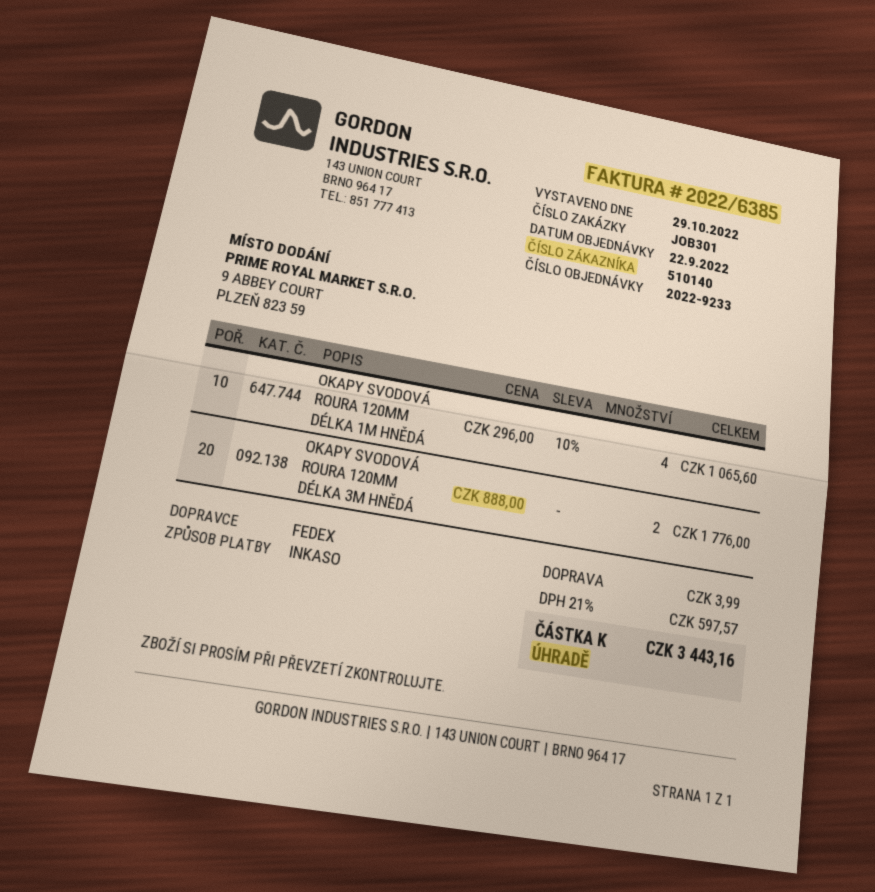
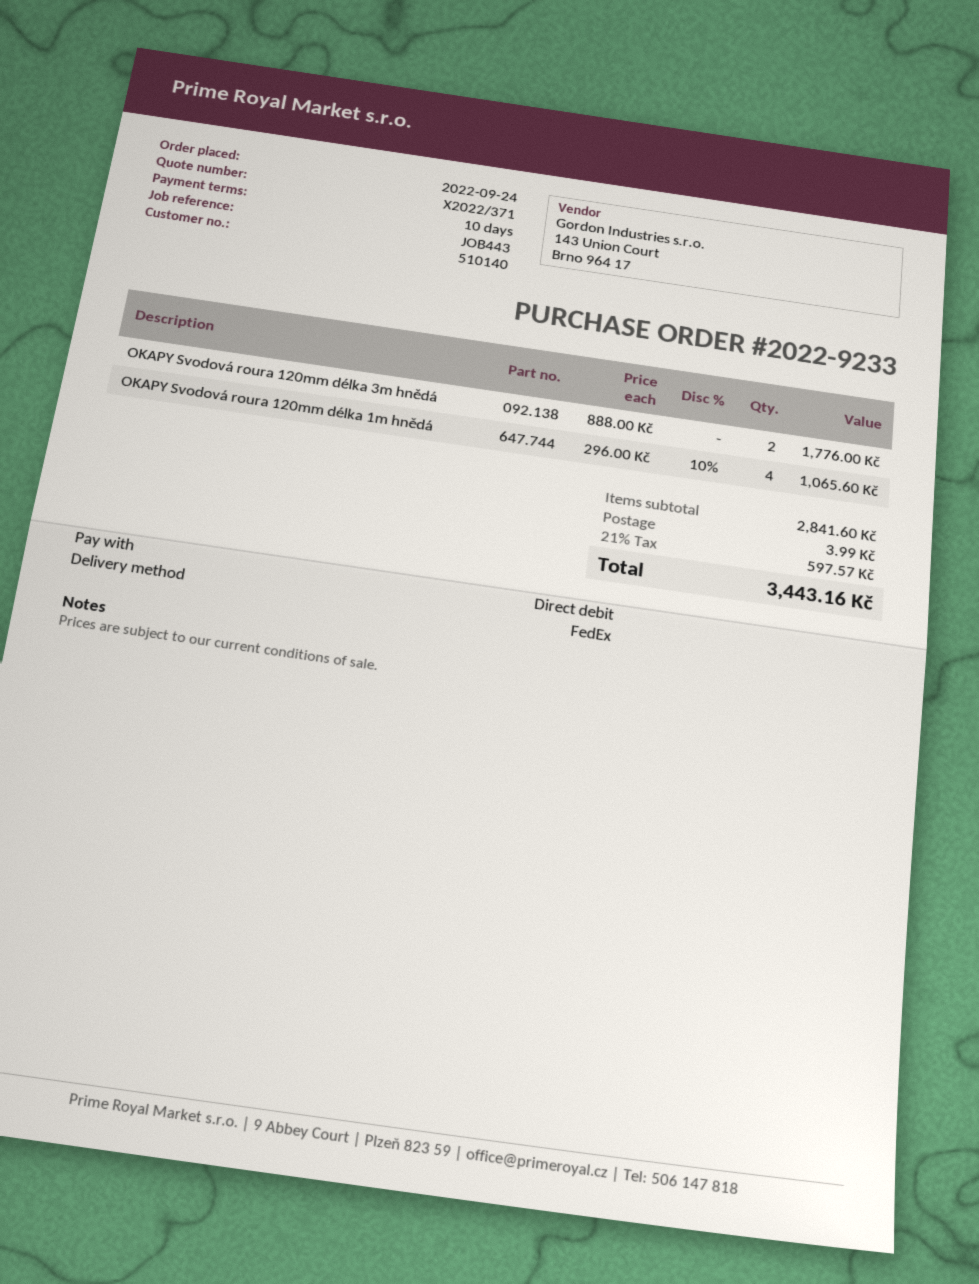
order date: 2022-09-22 -> 2022-09-24
reference: JOB301 -> JOB443

